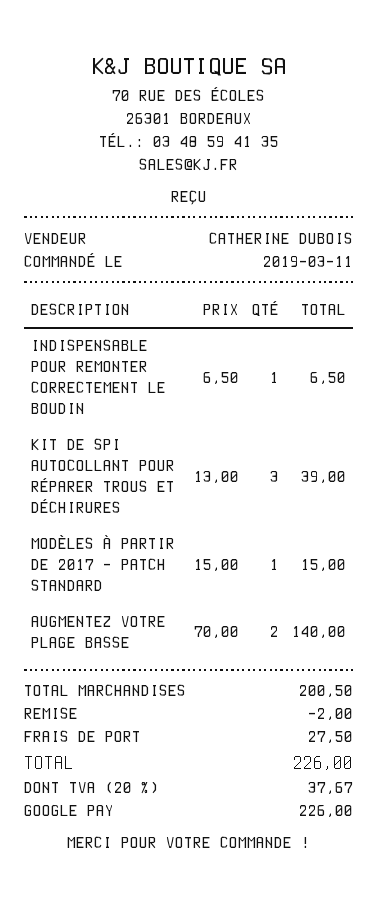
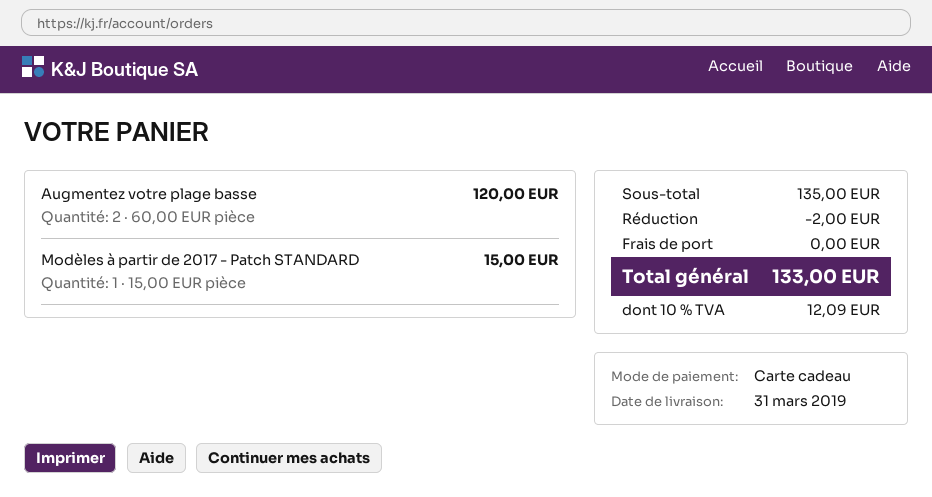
payment method: Google Pay -> gift card
INDISPENSABLE POUR REMONTER CORRECTEMENT LE BOUDIN: 1 x 6.50 = 6.50 -> none
KIT DE SPI AUTOCOLLANT POUR RÉPARER TROUS ET DÉCHIRURES: 3 x 13.00 = 39.00 -> none
AUGMENTEZ VOTRE PLAGE BASSE: 2 x 70.00 = 140.00 -> 2 x 60.00 = 120.00
subtotal: 200.50 -> 135.00
shipping: 27.50 -> 0.00
tax: 20% = 37.67 -> 10% = 12.09
total: 226.00 -> 133.00

